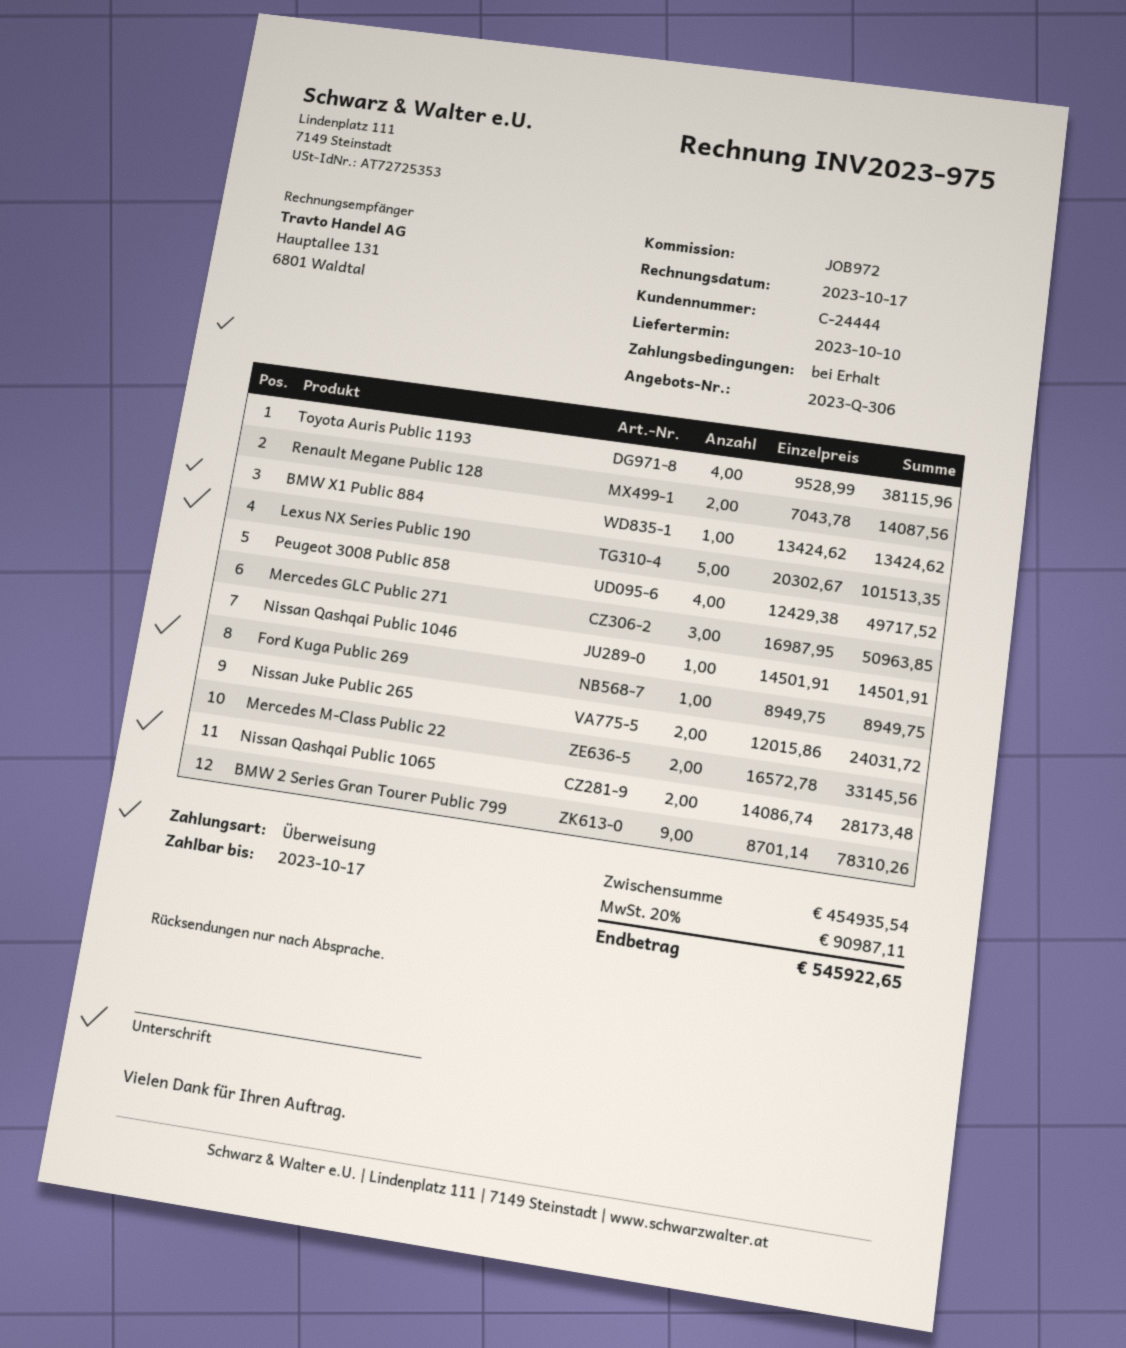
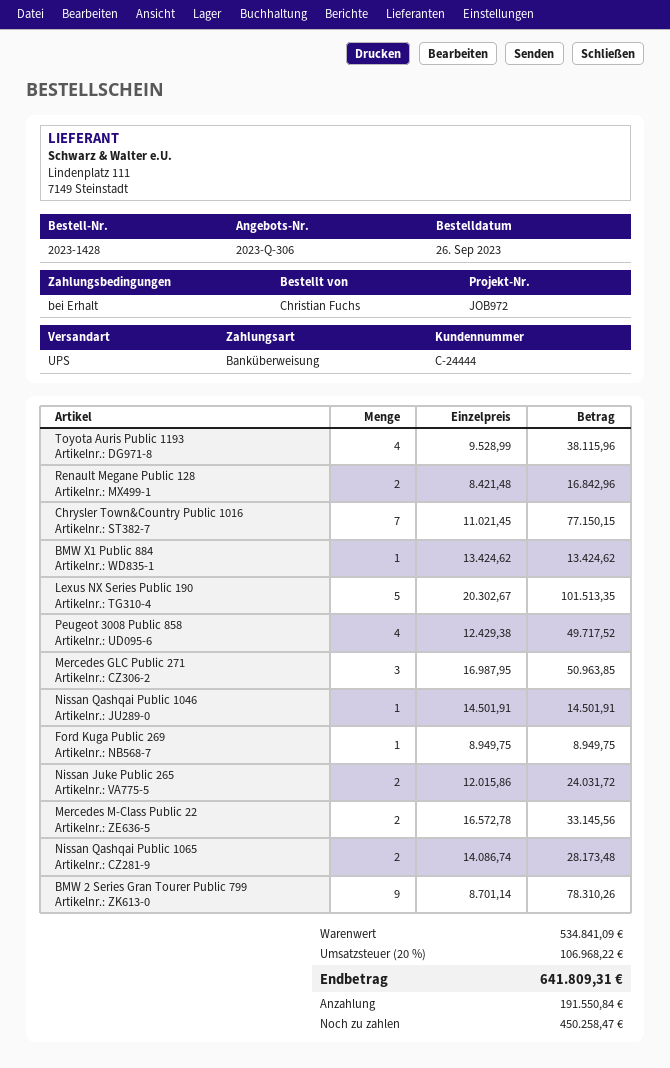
Renault Megane Public 128: 2 x 7043.78 = 14087.56 -> 2 x 8421.48 = 16842.96
Chrysler Town&Country Public 1016: none -> 7 x 11021.45 = 77150.15
subtotal: 454935.54 -> 534841.09
tax: 20% = 90987.11 -> 20% = 106968.22
total: 545922.65 -> 641809.31

